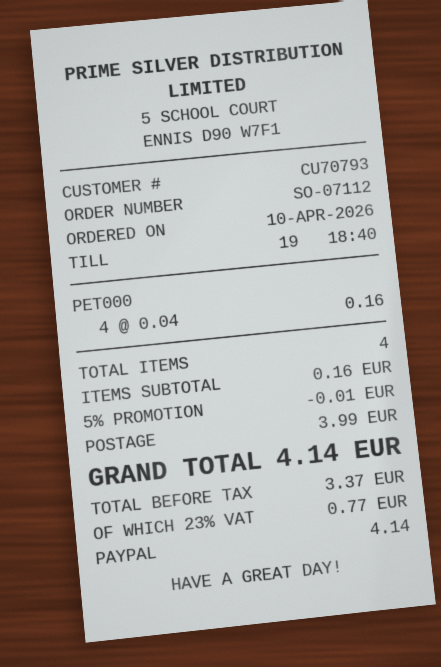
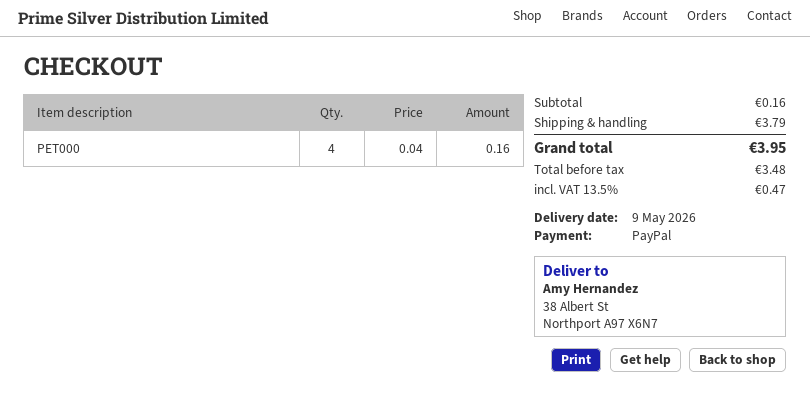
discount: 5% = 0.01 -> none
shipping: 3.99 -> 3.79
net: 3.37 -> 3.48
tax: 23% = 0.77 -> 13.5% = 0.47
total: 4.14 -> 3.95

